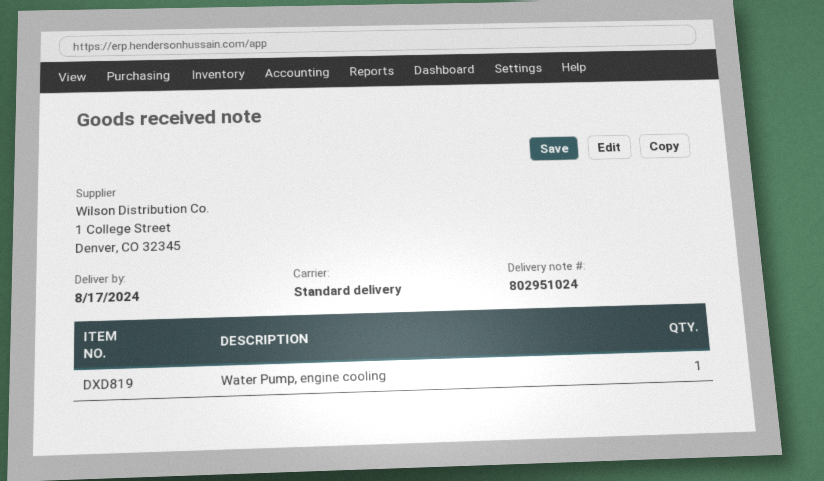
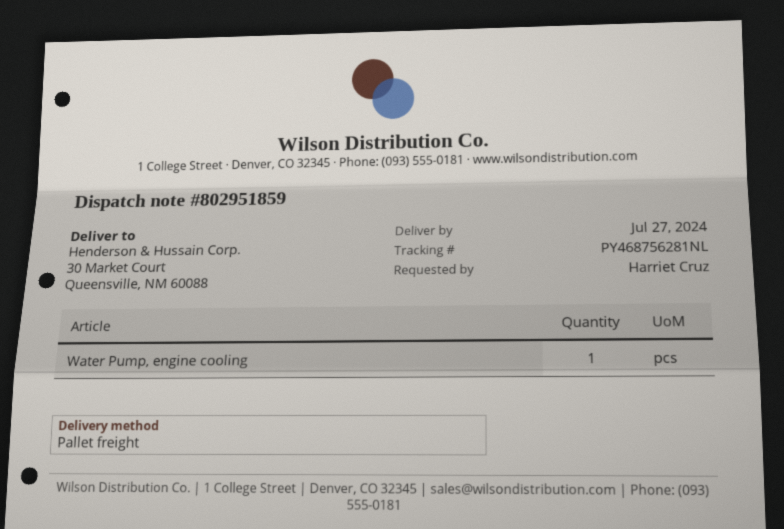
delivery note number: 802951024 -> 802951859
delivery date: 2024-08-17 -> 2024-07-27
shipping method: standard -> pallet freight

